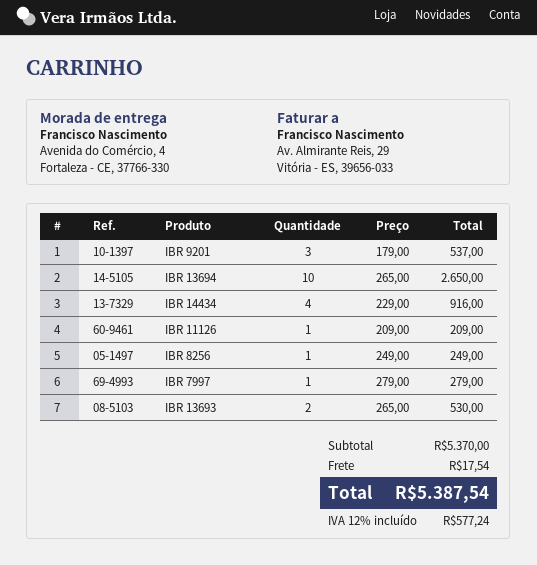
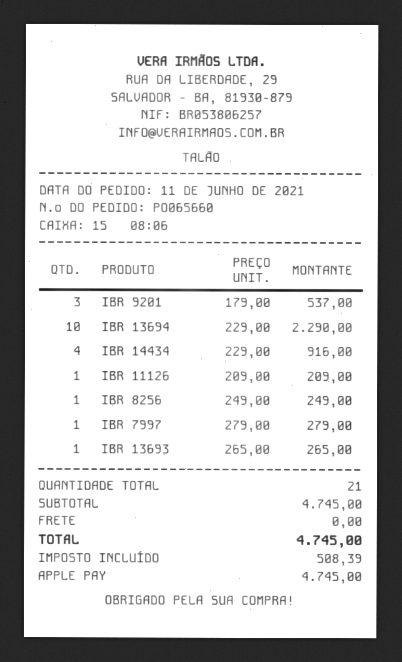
IBR 13694: 10 x 265.00 = 2650.00 -> 10 x 229.00 = 2290.00
IBR 13693: 2 x 265.00 = 530.00 -> 1 x 265.00 = 265.00
subtotal: 5370.00 -> 4745.00
shipping: 17.54 -> 0.00
tax: 577.24 -> 508.39
total: 5387.54 -> 4745.00

